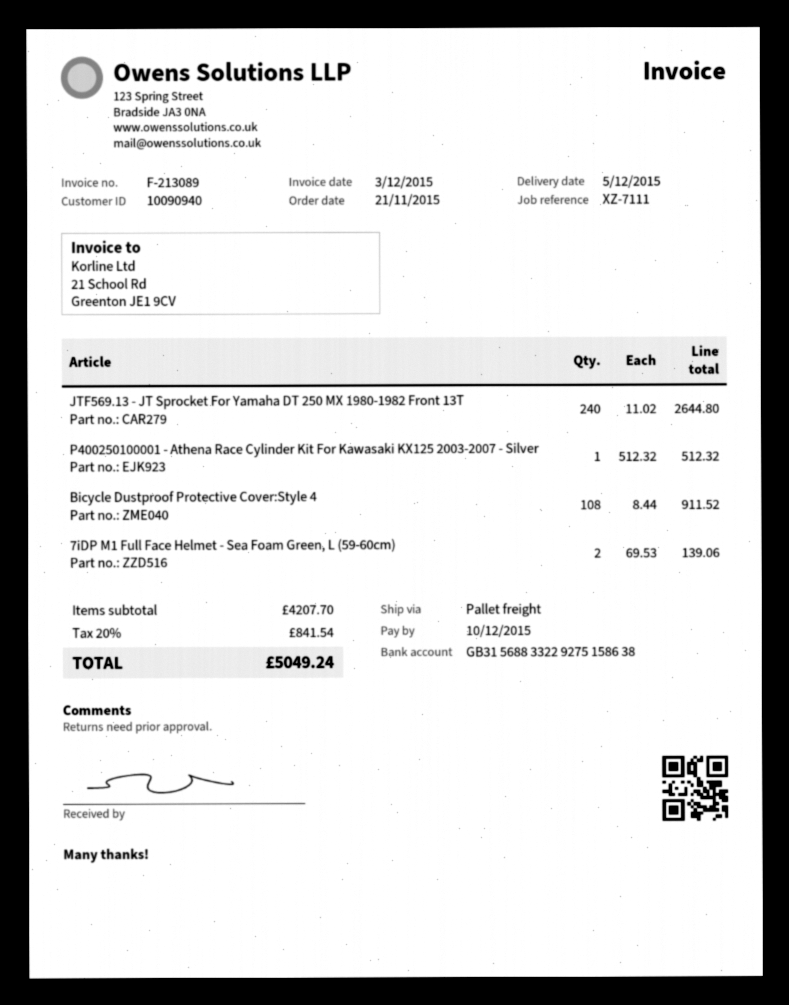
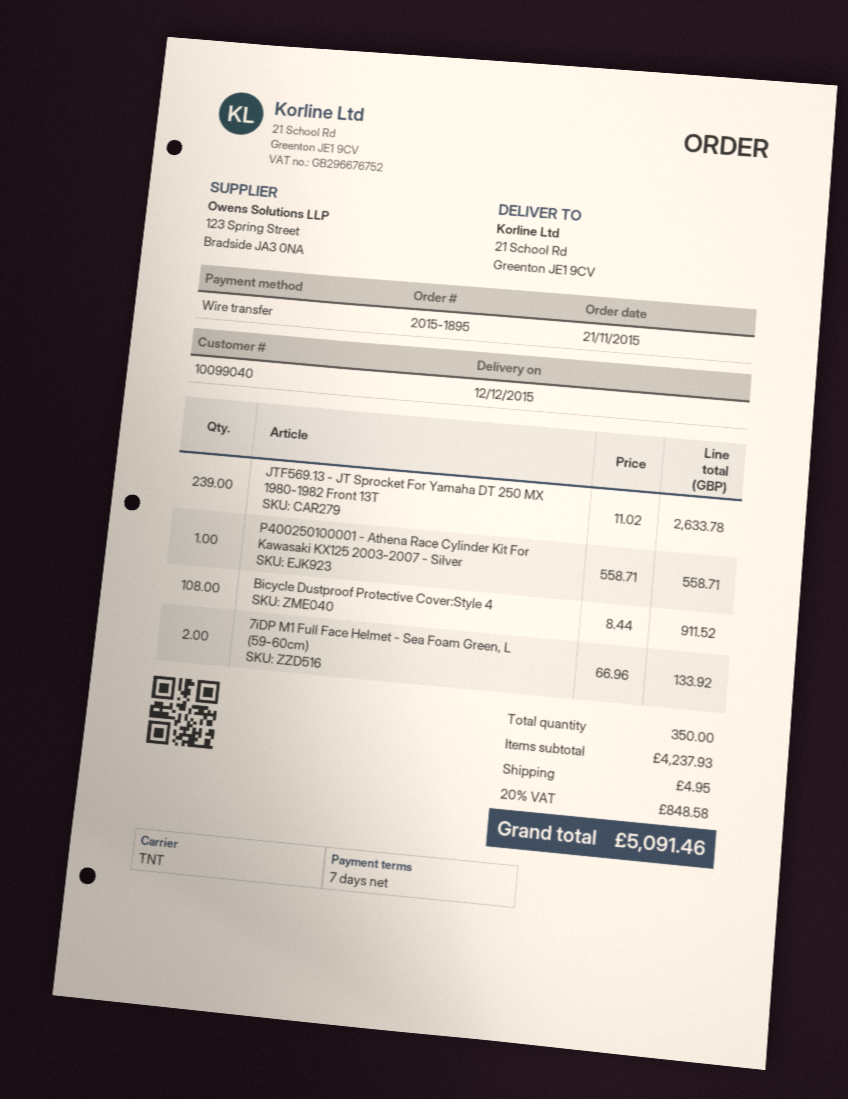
delivery date: 2015-12-05 -> 2015-12-12
customer number: 10090940 -> 10099040
shipping method: pallet freight -> TNT
JTF569.13 - JT Sprocket For Yamaha DT 250 MX 1980-1982 Front 13T: 240 x 11.02 = 2644.80 -> 239 x 11.02 = 2633.78
P400250100001 - Athena Race Cylinder Kit For Kawasaki KX125 2003-2007 - Silver: 1 x 512.32 = 512.32 -> 1 x 558.71 = 558.71
7iDP M1 Full Face Helmet - Sea Foam Green, L (59-60cm): 2 x 69.53 = 139.06 -> 2 x 66.96 = 133.92
subtotal: 4207.70 -> 4237.93
shipping: none -> 4.95
tax: 20% = 841.54 -> 20% = 848.58
total: 5049.24 -> 5091.46

